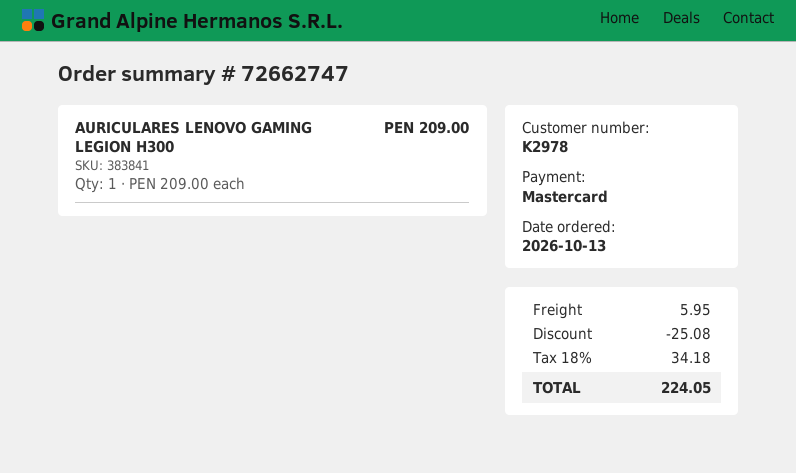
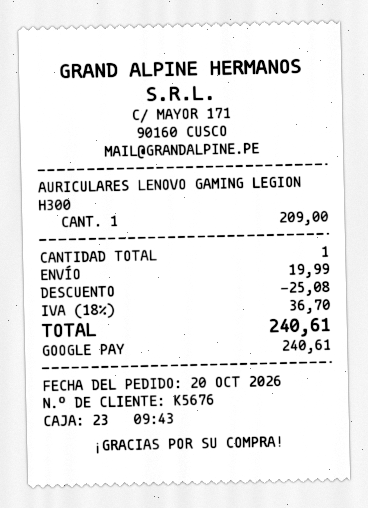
order date: 2026-10-13 -> 2026-10-20
customer number: K2978 -> K5676
payment method: Mastercard -> Google Pay
shipping: 5.95 -> 19.99
tax: 18% = 34.18 -> 18% = 36.70
total: 224.05 -> 240.61

